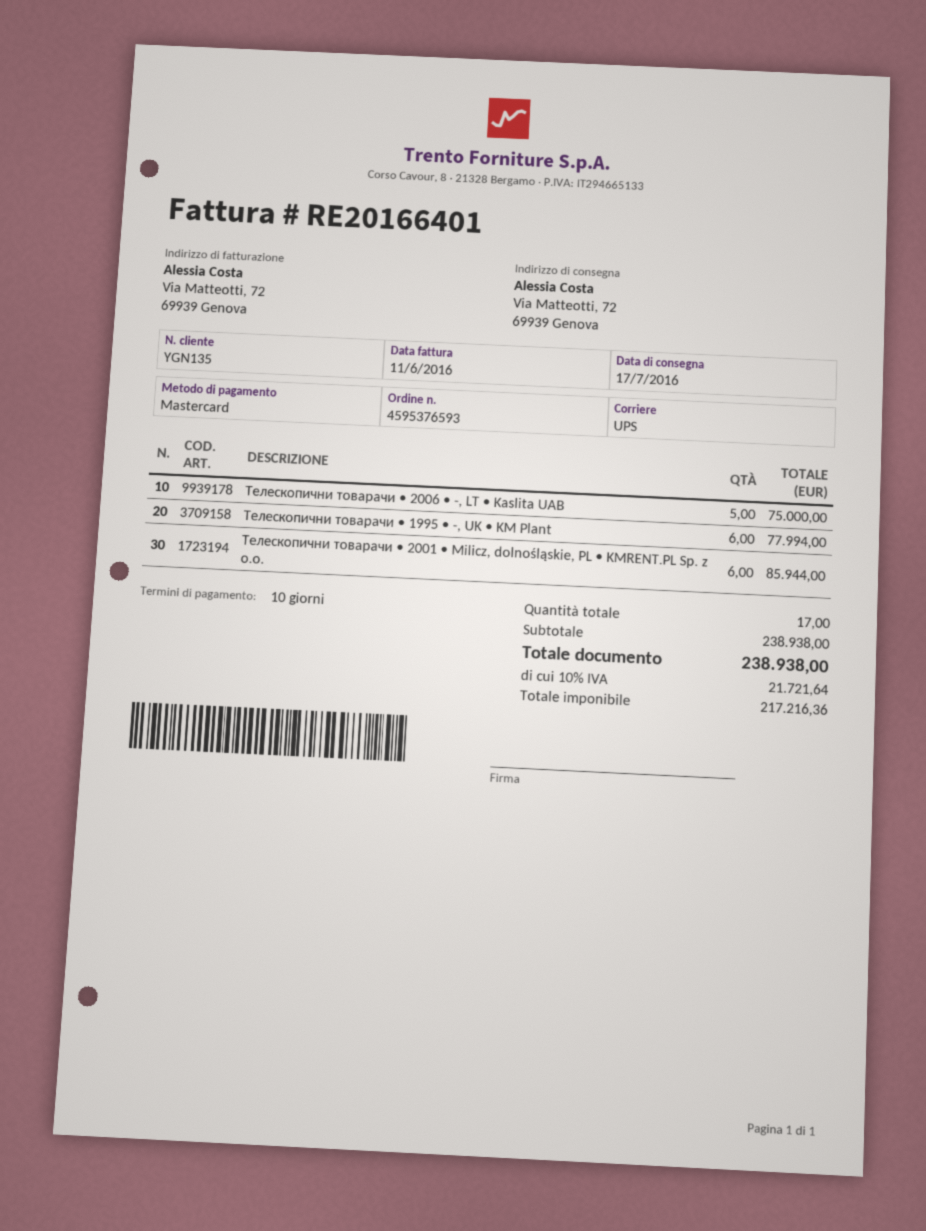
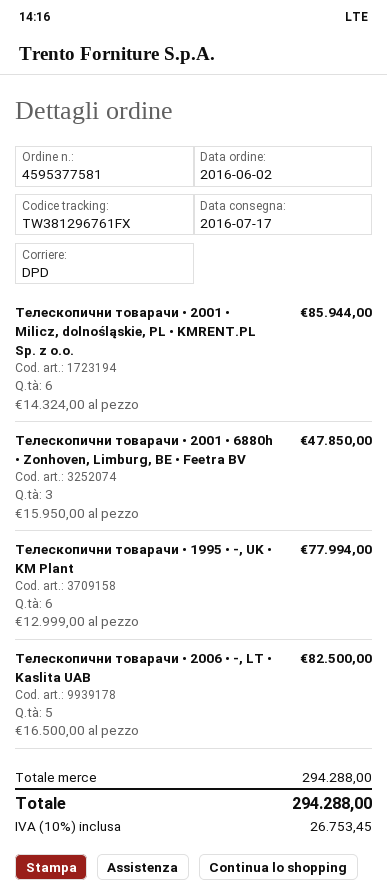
order number: 4595376593 -> 4595377581
shipping method: UPS -> DPD
Телескопични товарачи • 2006 • -, LT • Kaslita UAB: 5 for 75000.00 -> 5 for 82500.00
Телескопични товарачи • 2001 • 6880h • Zonhoven, Limburg, BE • Feetra BV: none -> 3 for 47850.00
subtotal: 238938.00 -> 294288.00
tax: 10% = 21721.64 -> 10% = 26753.45
total: 238938.00 -> 294288.00

